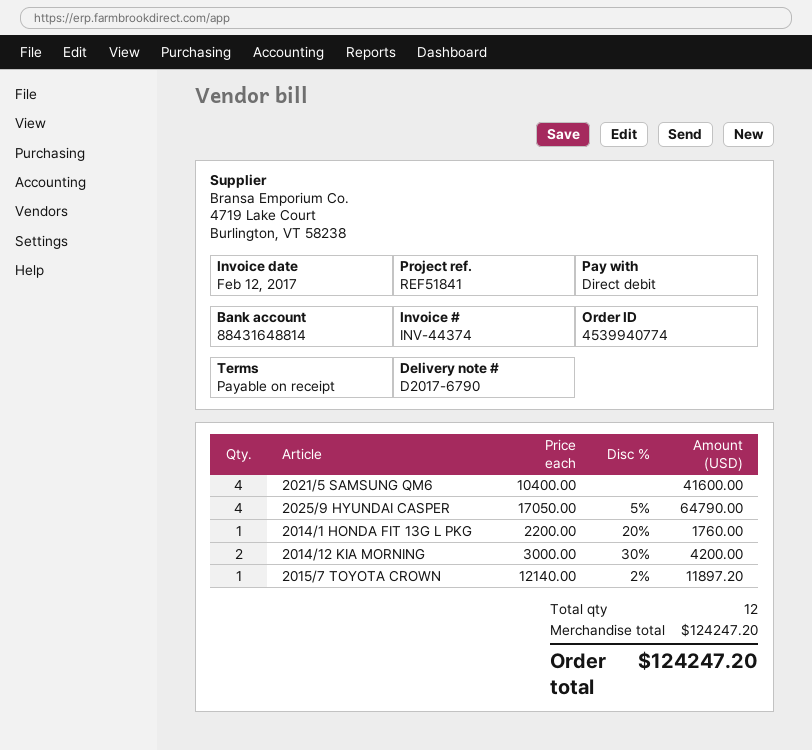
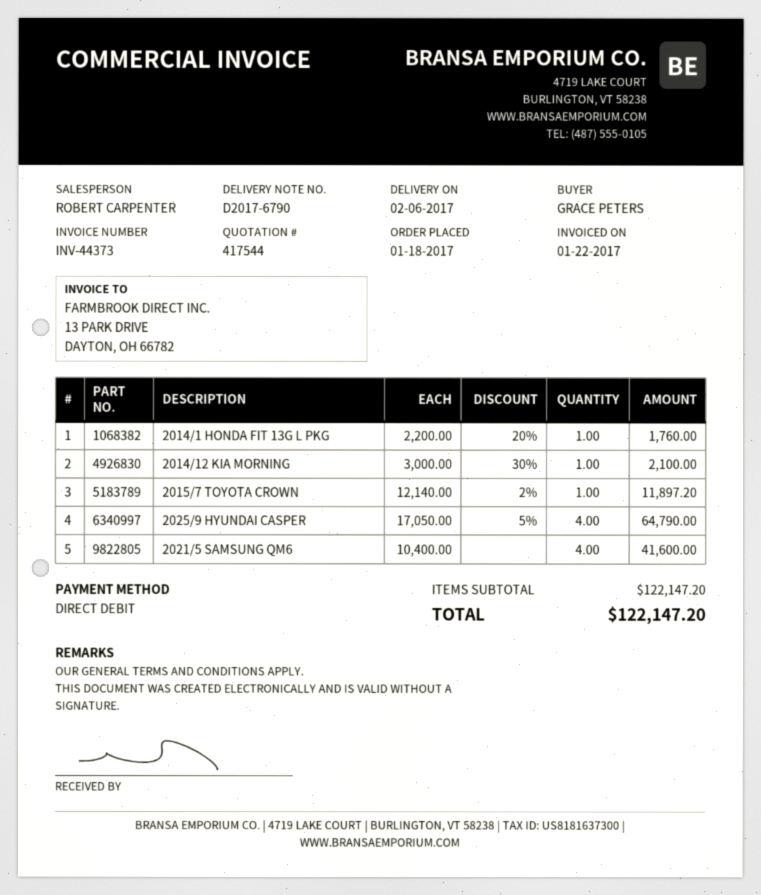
invoice number: INV-44374 -> INV-44373
invoice date: 2017-02-12 -> 2017-01-22
2014/12 KIA MORNING: 2 x 3000.00 - 30% = 4200.00 -> 1 x 3000.00 - 30% = 2100.00
subtotal: 124247.20 -> 122147.20
total: 124247.20 -> 122147.20

